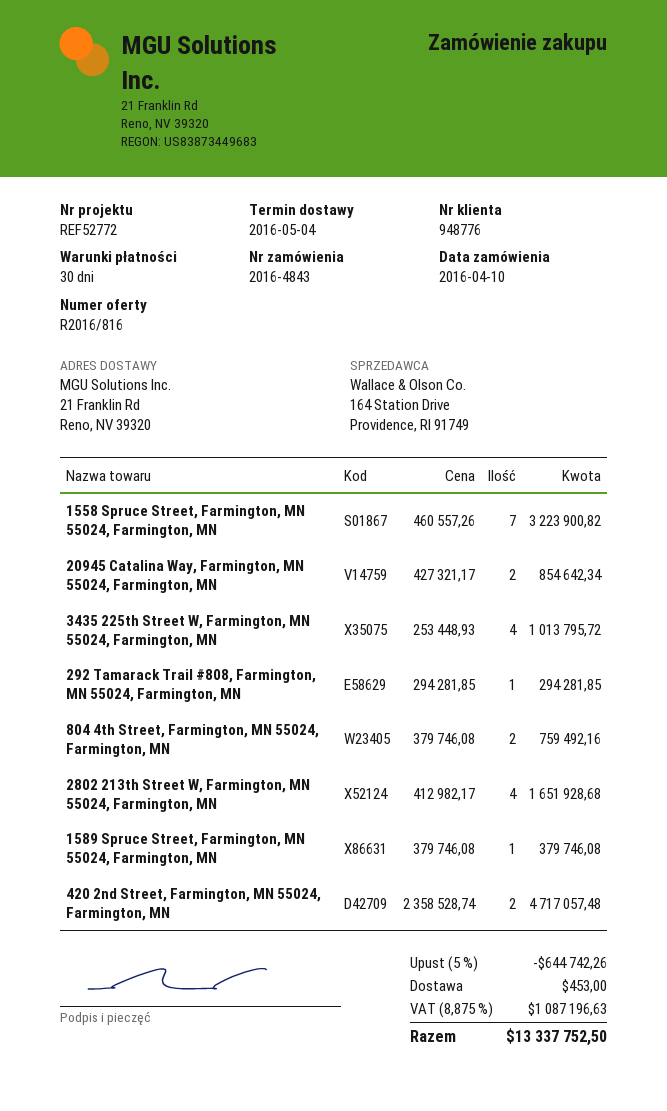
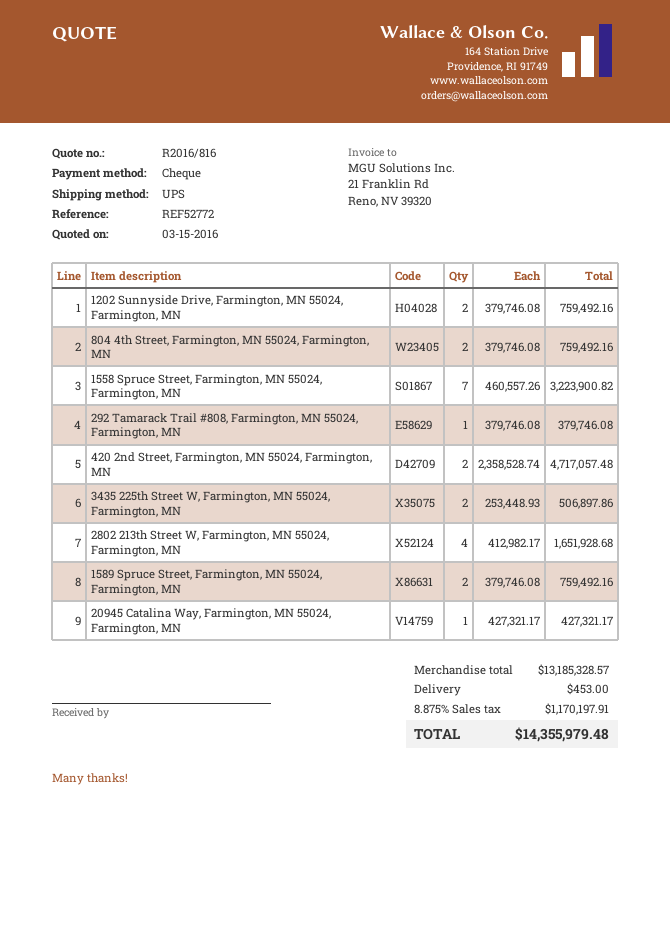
20945 Catalina Way, Farmington, MN 55024, Farmington, MN: 2 x 427321.17 = 854642.34 -> 1 x 427321.17 = 427321.17
3435 225th Street W, Farmington, MN 55024, Farmington, MN: 4 x 253448.93 = 1013795.72 -> 2 x 253448.93 = 506897.86
292 Tamarack Trail #808, Farmington, MN 55024, Farmington, MN: 1 x 294281.85 = 294281.85 -> 1 x 379746.08 = 379746.08
1589 Spruce Street, Farmington, MN 55024, Farmington, MN: 1 x 379746.08 = 379746.08 -> 2 x 379746.08 = 759492.16
1202 Sunnyside Drive, Farmington, MN 55024, Farmington, MN: none -> 2 x 379746.08 = 759492.16
discount: 5% = 644742.26 -> none
tax: 8.875% = 1087196.63 -> 8.875% = 1170197.91
total: 13337752.50 -> 14355979.48

